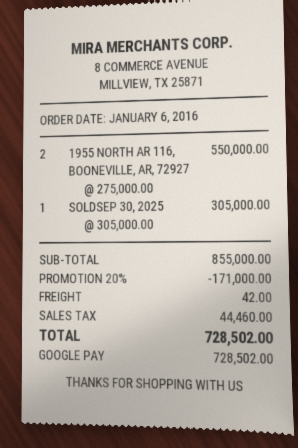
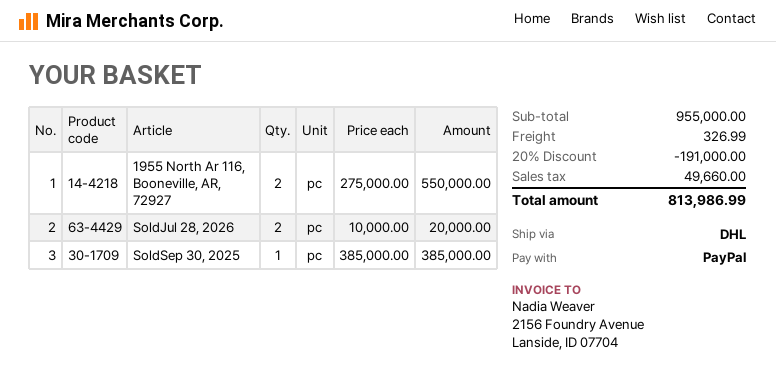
payment method: Google Pay -> PayPal
SOLDSEP 30, 2025: 1 x 305000.00 = 305000.00 -> 1 x 385000.00 = 385000.00
SoldJul 28, 2026: none -> 2 x 10000.00 = 20000.00
subtotal: 855000.00 -> 955000.00
discount: 20% = 171000.00 -> 20% = 191000.00
shipping: 42.00 -> 326.99
tax: 44460.00 -> 49660.00
total: 728502.00 -> 813986.99

